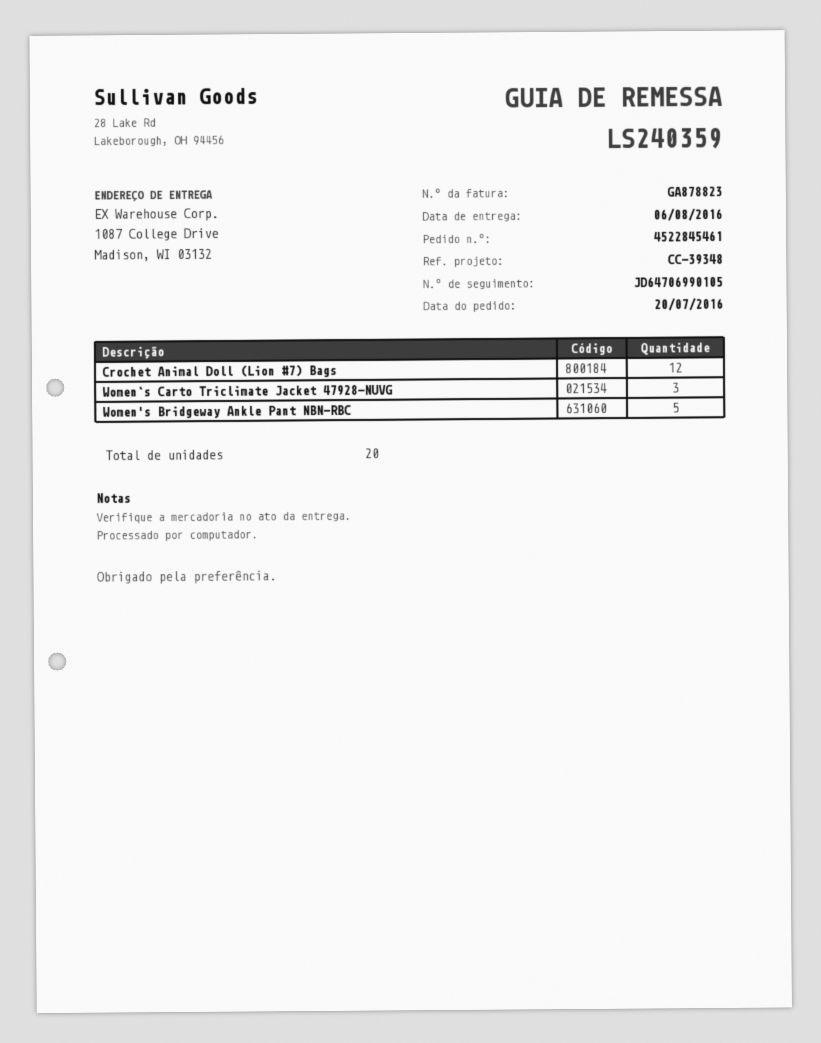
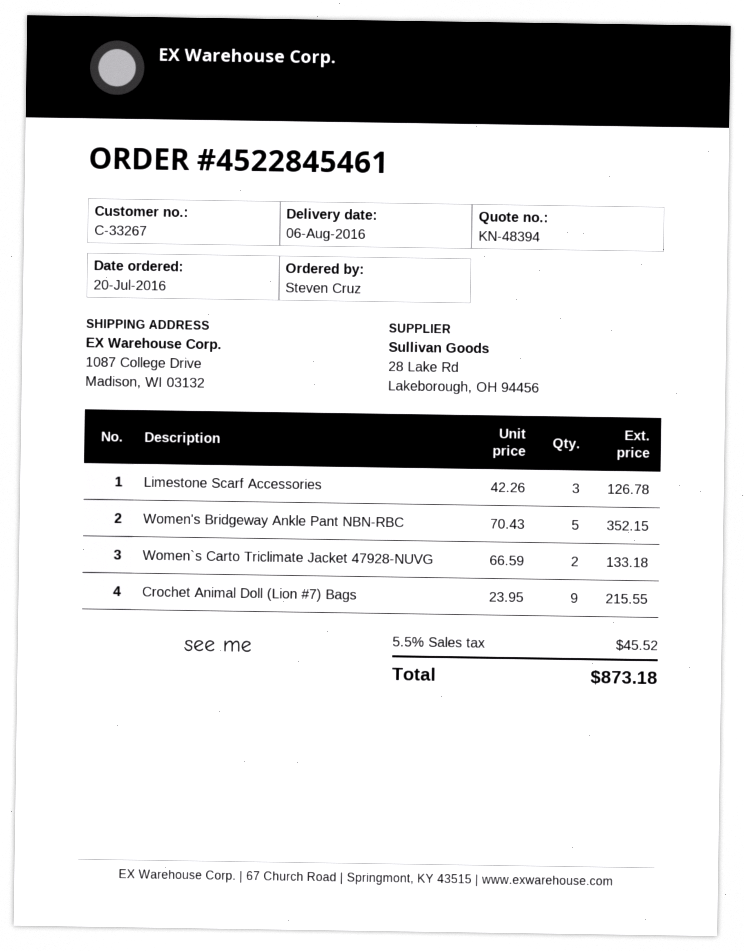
Crochet Animal Doll (Lion #7) Bags: 12 -> 9
Women`s Carto Triclimate Jacket 47928-NUVG: 3 -> 2
Limestone Scarf Accessories: none -> 3

